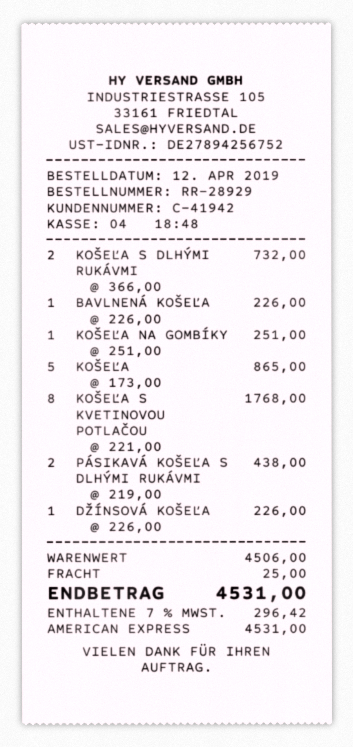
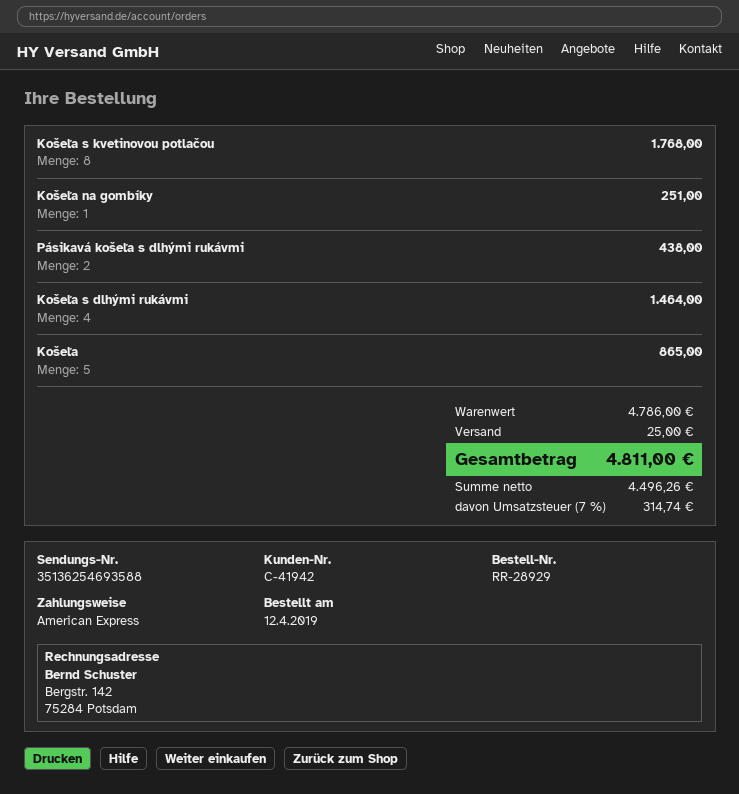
KOŠEĽA S DLHÝMI RUKÁVMI: 2 for 732.00 -> 4 for 1464.00
BAVLNENÁ KOŠEĽA: 1 for 226.00 -> none
DŽÍNSOVÁ KOŠEĽA: 1 for 226.00 -> none
subtotal: 4506.00 -> 4786.00
tax: 7% = 296.42 -> 7% = 314.74
total: 4531.00 -> 4811.00

